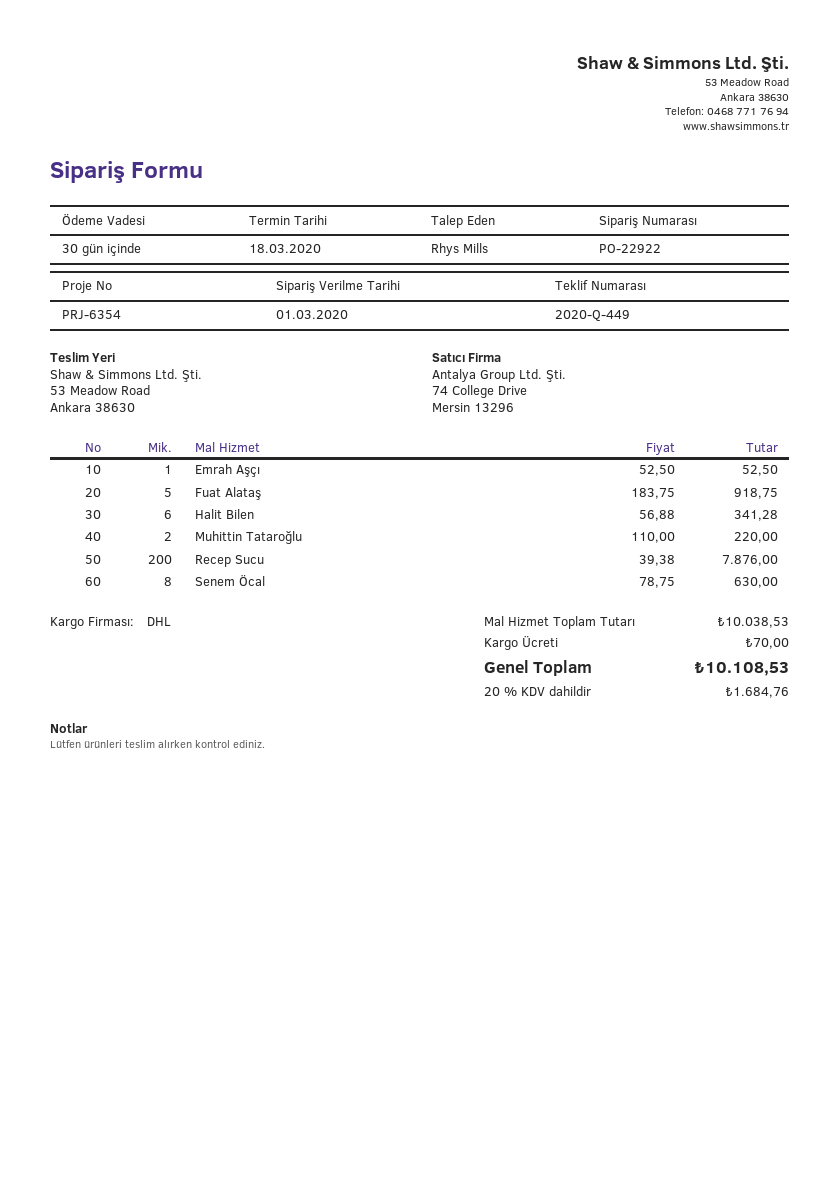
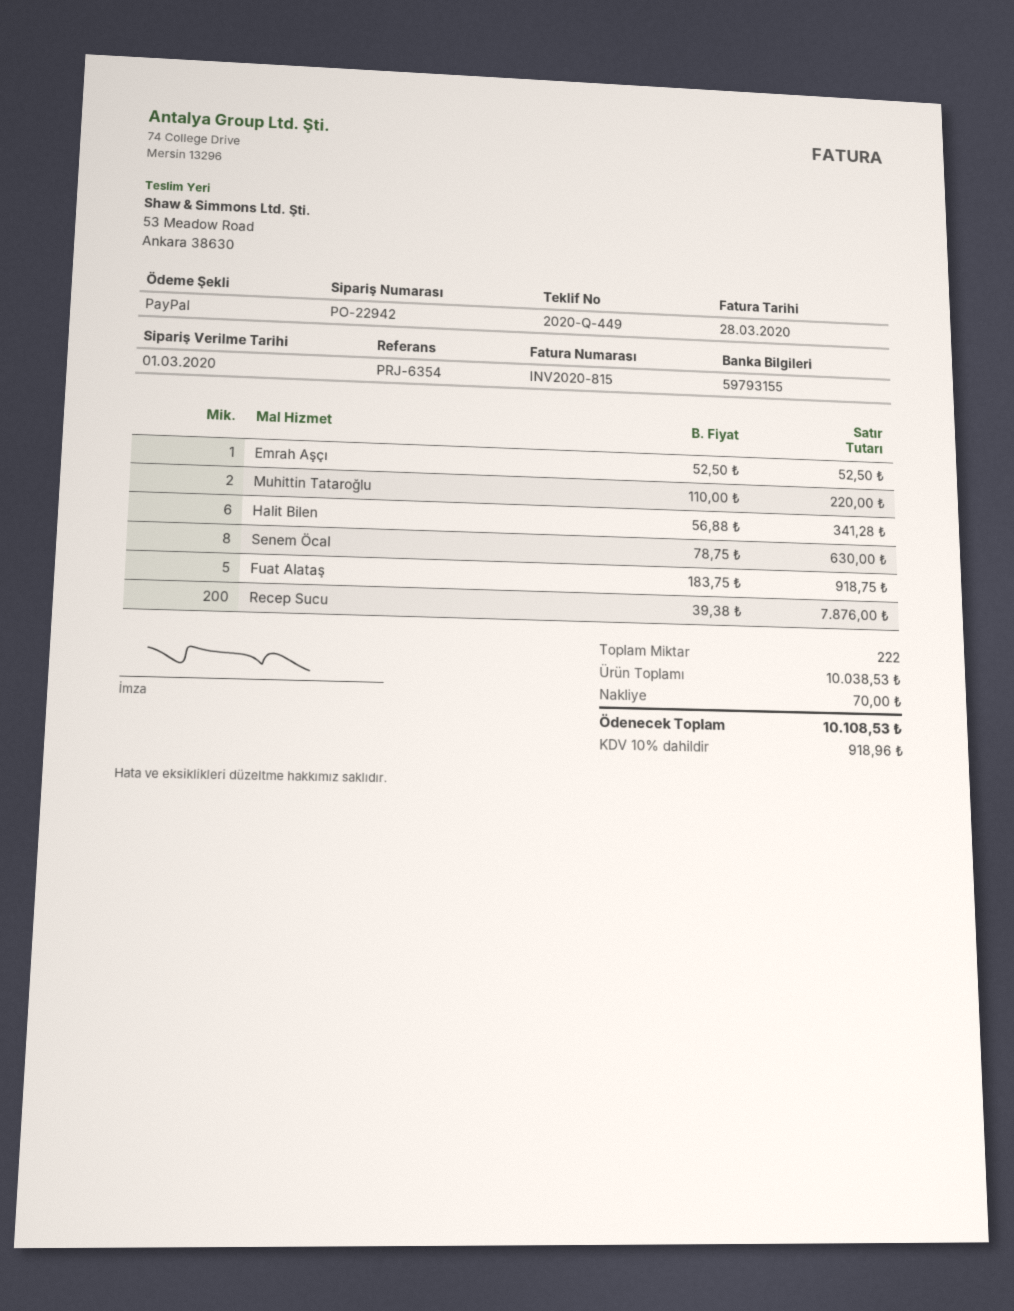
order number: PO-22922 -> PO-22942
tax: 20% = 1684.76 -> 10% = 918.96

